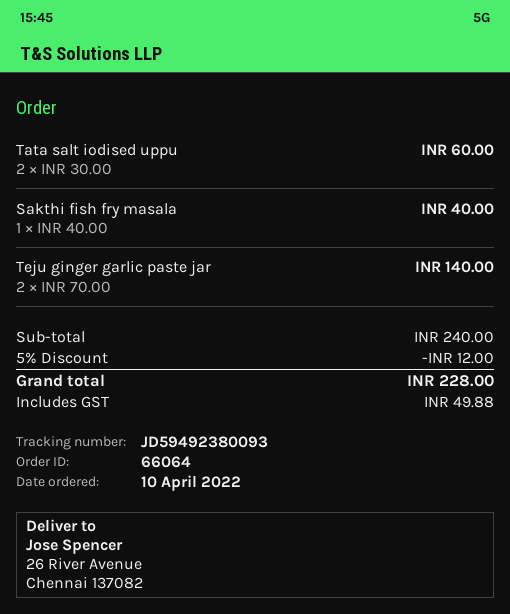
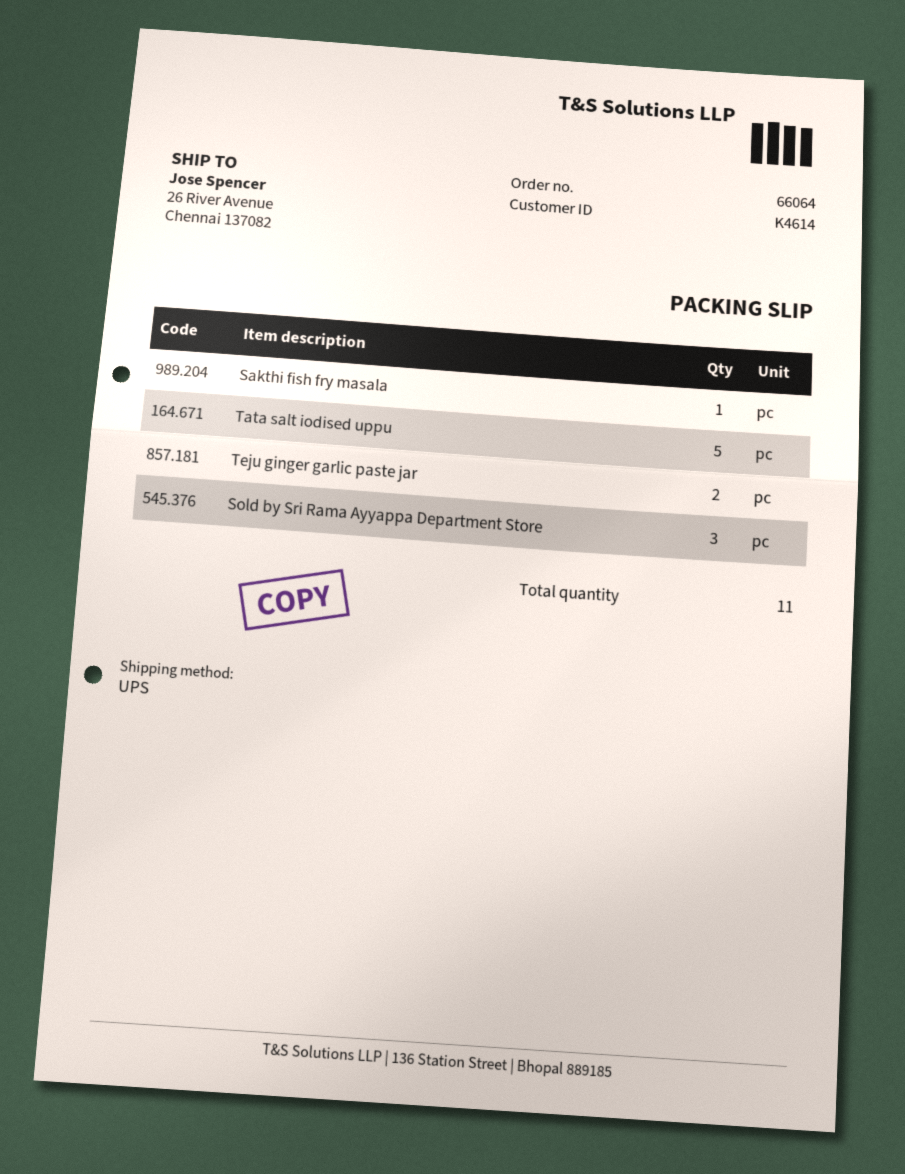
Tata salt iodised uppu: 2 -> 5
Sold by Sri Rama Ayyappa Department Store: none -> 3

